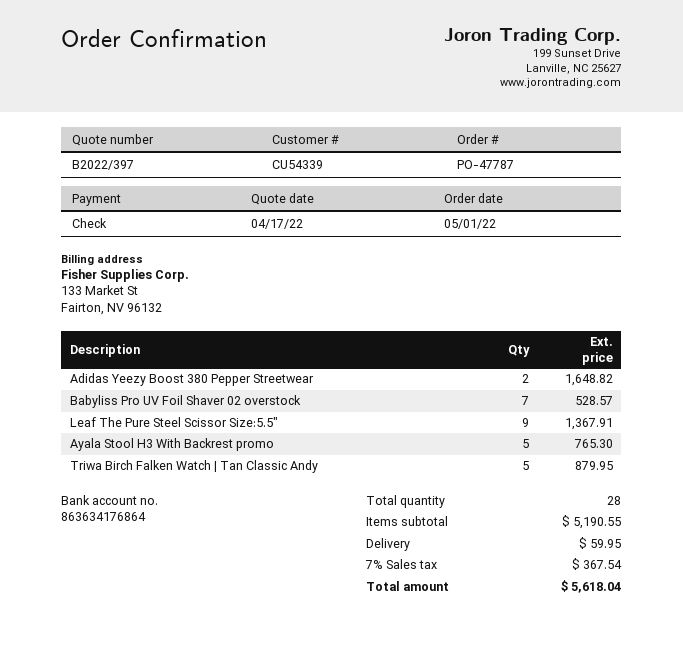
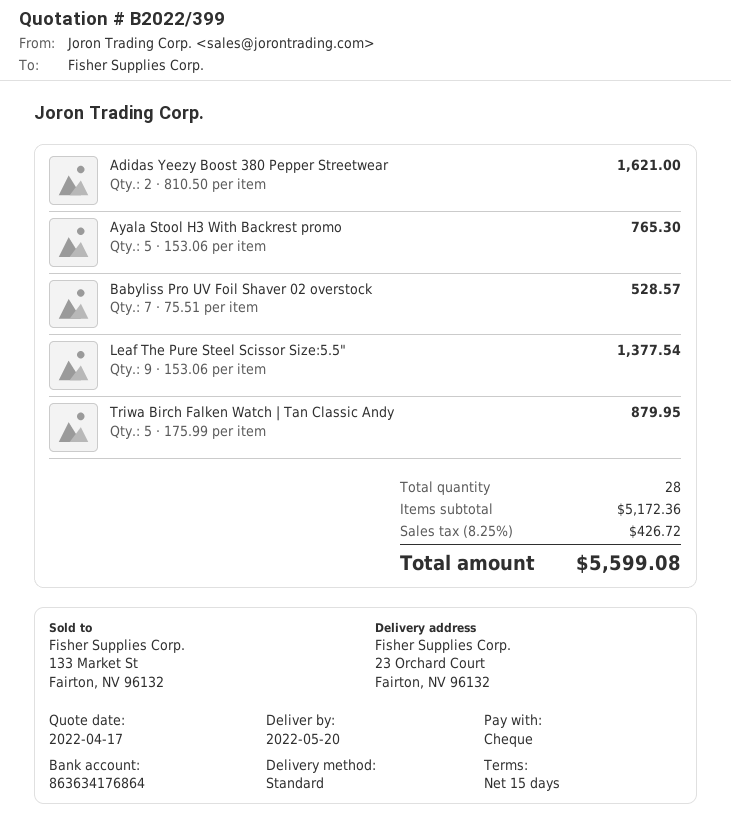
quote number: B2022/397 -> B2022/399
Adidas Yeezy Boost 380 Pepper Streetwear: 2 for 1648.82 -> 2 for 1621.00
Leaf The Pure Steel Scissor Size:5.5": 9 for 1367.91 -> 9 for 1377.54
subtotal: 5190.55 -> 5172.36
shipping: 59.95 -> none
tax: 7% = 367.54 -> 8.25% = 426.72
total: 5618.04 -> 5599.08

